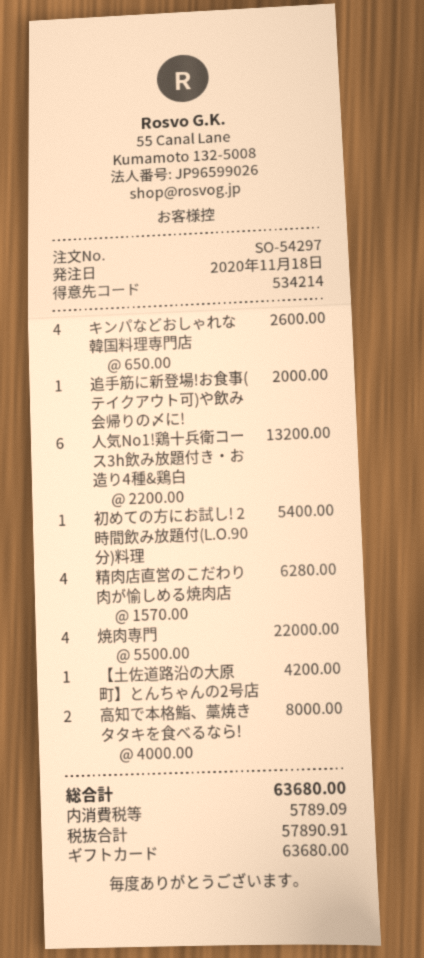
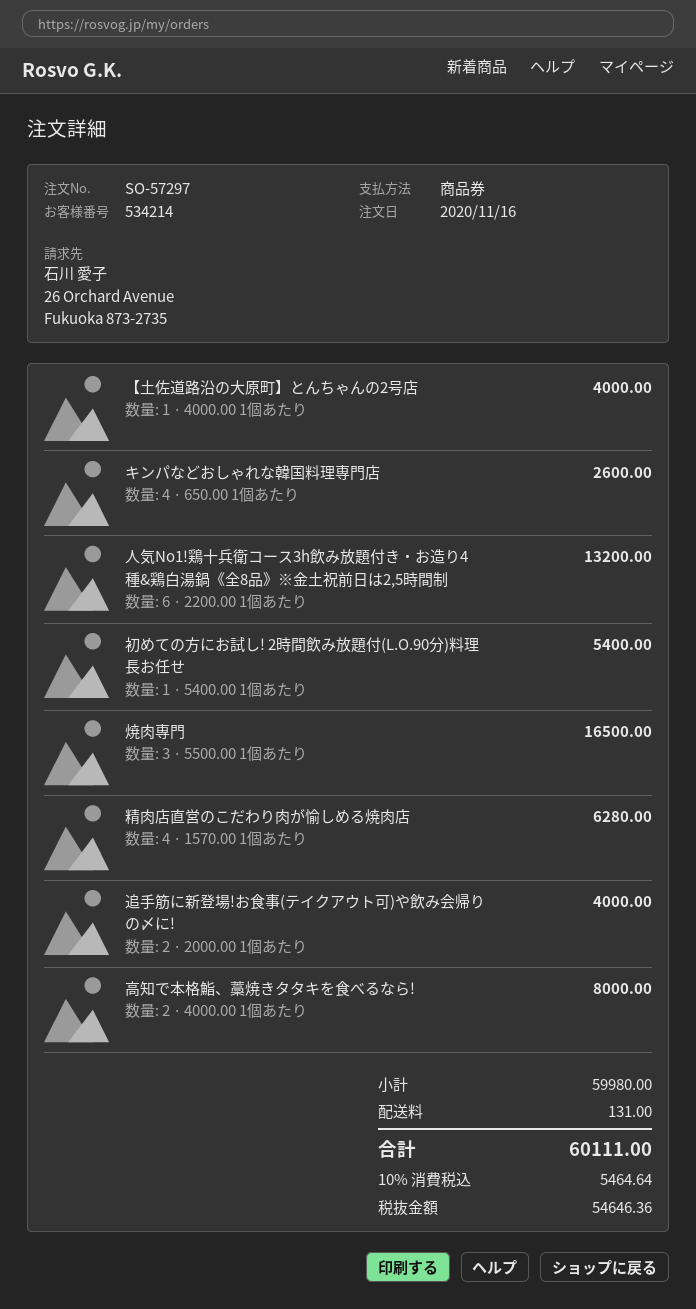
order number: SO-54297 -> SO-57297
order date: 2020-11-18 -> 2020-11-16
追手筋に新登場!お食事(テイクアウト可)や飲み会帰りの〆に!: 1 x 2000.00 = 2000.00 -> 2 x 2000.00 = 4000.00
焼肉専門: 4 x 5500.00 = 22000.00 -> 3 x 5500.00 = 16500.00
【土佐道路沿の大原町】とんちゃんの2号店: 1 x 4200.00 = 4200.00 -> 1 x 4000.00 = 4000.00
shipping: none -> 131.00
net: 57890.91 -> 54646.36
tax: 5789.09 -> 5464.64
total: 63680.00 -> 60111.00

